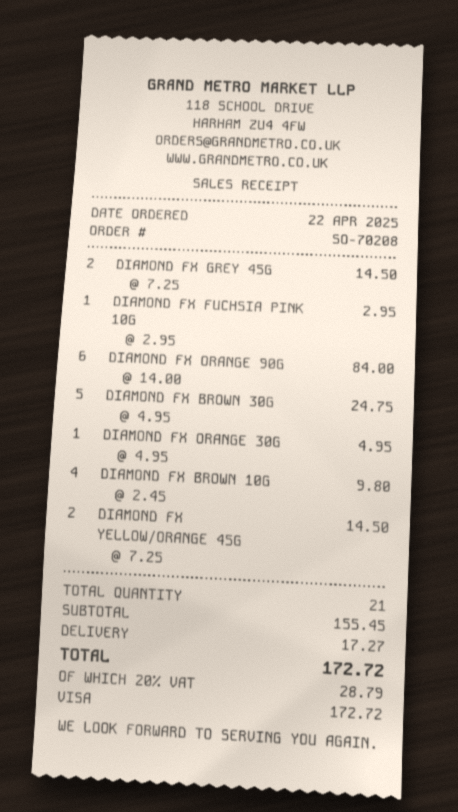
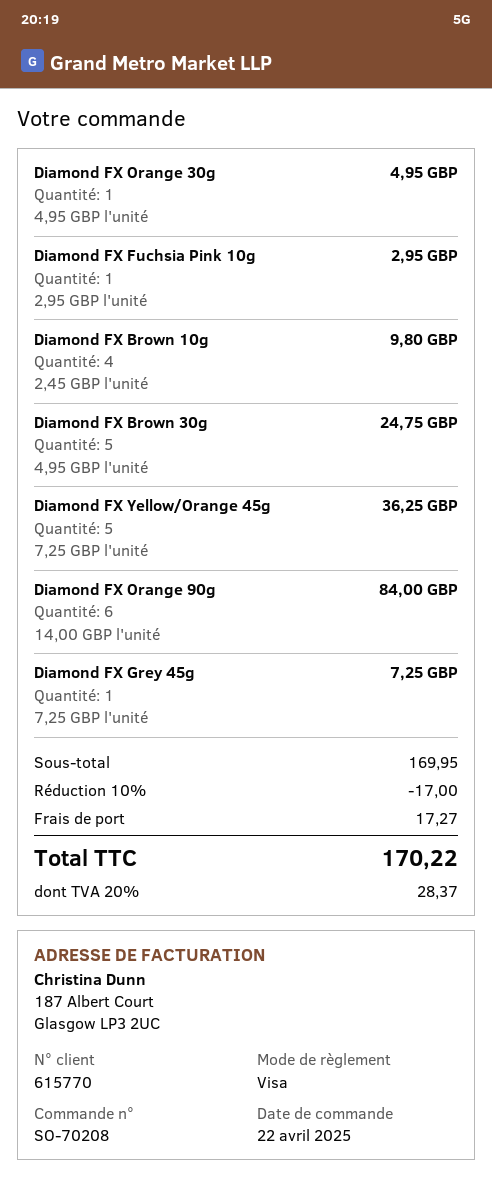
DIAMOND FX GREY 45G: 2 x 7.25 = 14.50 -> 1 x 7.25 = 7.25
DIAMOND FX YELLOW/ORANGE 45G: 2 x 7.25 = 14.50 -> 5 x 7.25 = 36.25
subtotal: 155.45 -> 169.95
discount: none -> 10% = 17.00
tax: 20% = 28.79 -> 20% = 28.37
total: 172.72 -> 170.22

